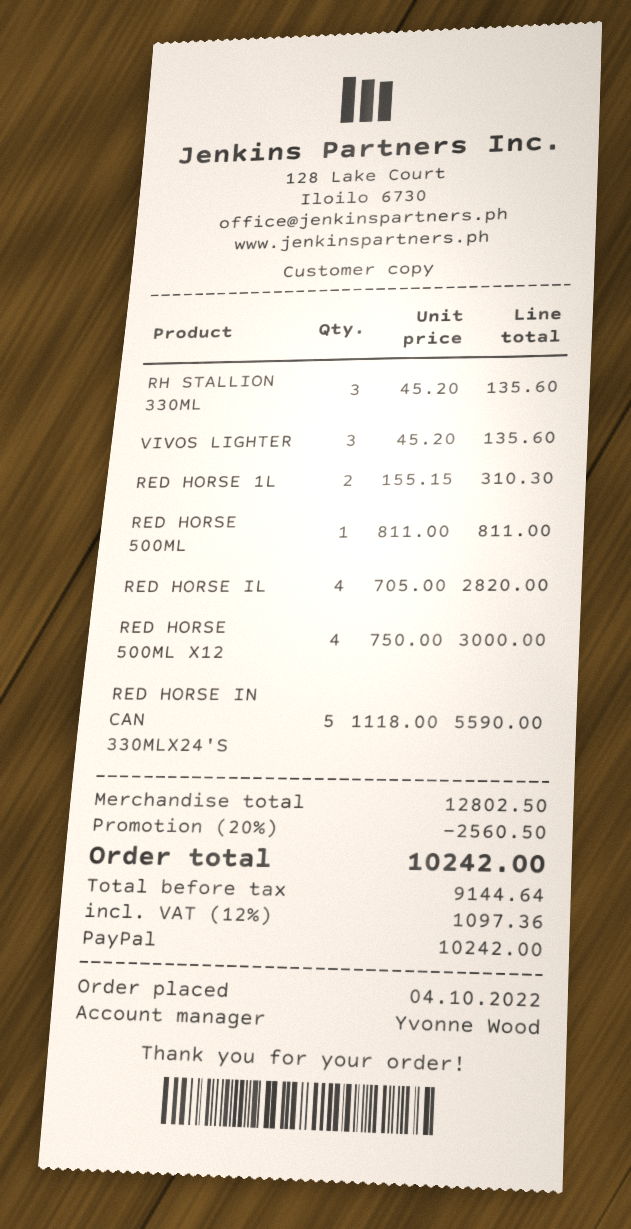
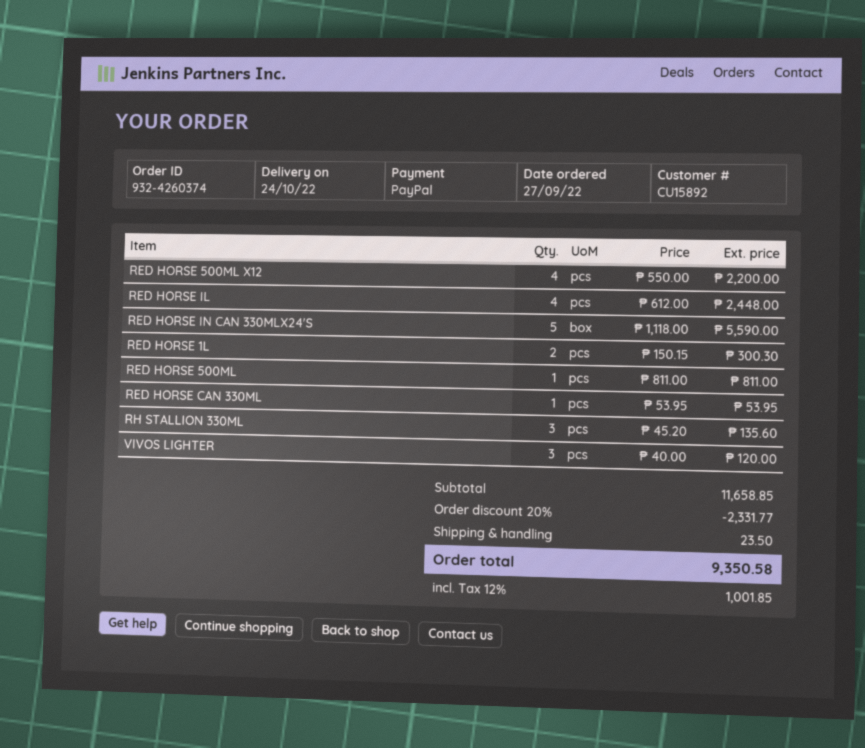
order date: 2022-10-04 -> 2022-09-27
VIVOS LIGHTER: 3 x 45.20 = 135.60 -> 3 x 40.00 = 120.00
RED HORSE 1L: 2 x 155.15 = 310.30 -> 2 x 150.15 = 300.30
RED HORSE IL: 4 x 705.00 = 2820.00 -> 4 x 612.00 = 2448.00
RED HORSE 500ML X12: 4 x 750.00 = 3000.00 -> 4 x 550.00 = 2200.00
RED HORSE CAN 330ML: none -> 1 x 53.95 = 53.95
subtotal: 12802.50 -> 11658.85
discount: 20% = 2560.50 -> 20% = 2331.77
shipping: none -> 23.50
tax: 12% = 1097.36 -> 12% = 1001.85
total: 10242.00 -> 9350.58

